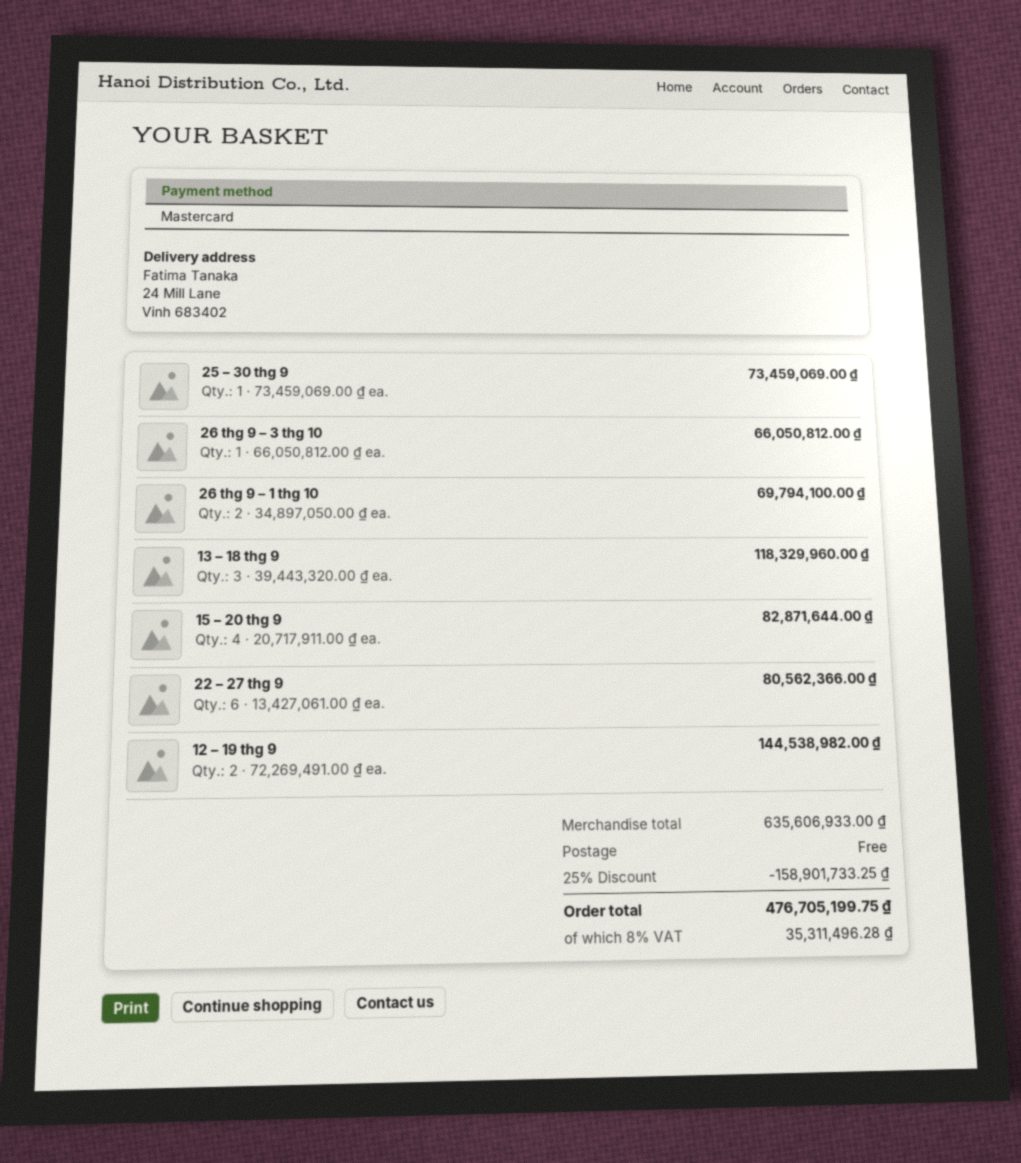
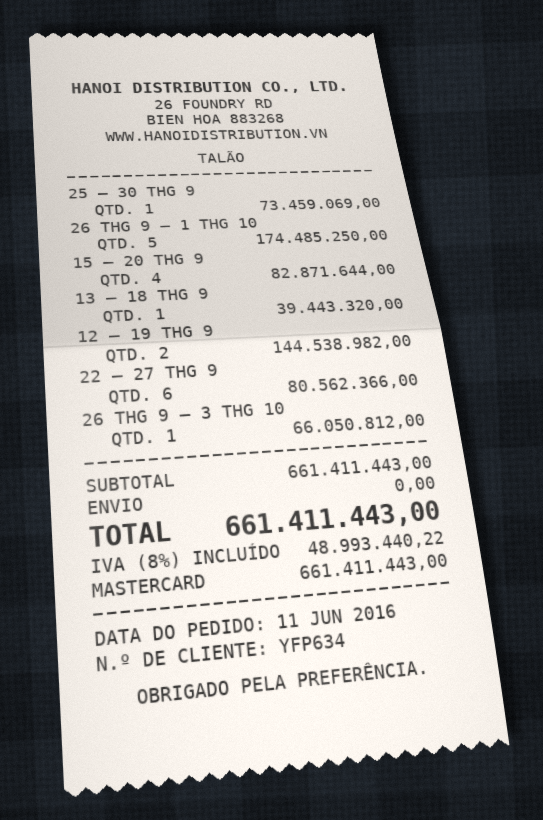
26 thg 9 – 1 thg 10: 2 for 69794100.00 -> 5 for 174485250.00
13 – 18 thg 9: 3 for 118329960.00 -> 1 for 39443320.00
subtotal: 635606933.00 -> 661411443.00
discount: 25% = 158901733.25 -> none
tax: 8% = 35311496.28 -> 8% = 48993440.22
total: 476705199.75 -> 661411443.00

